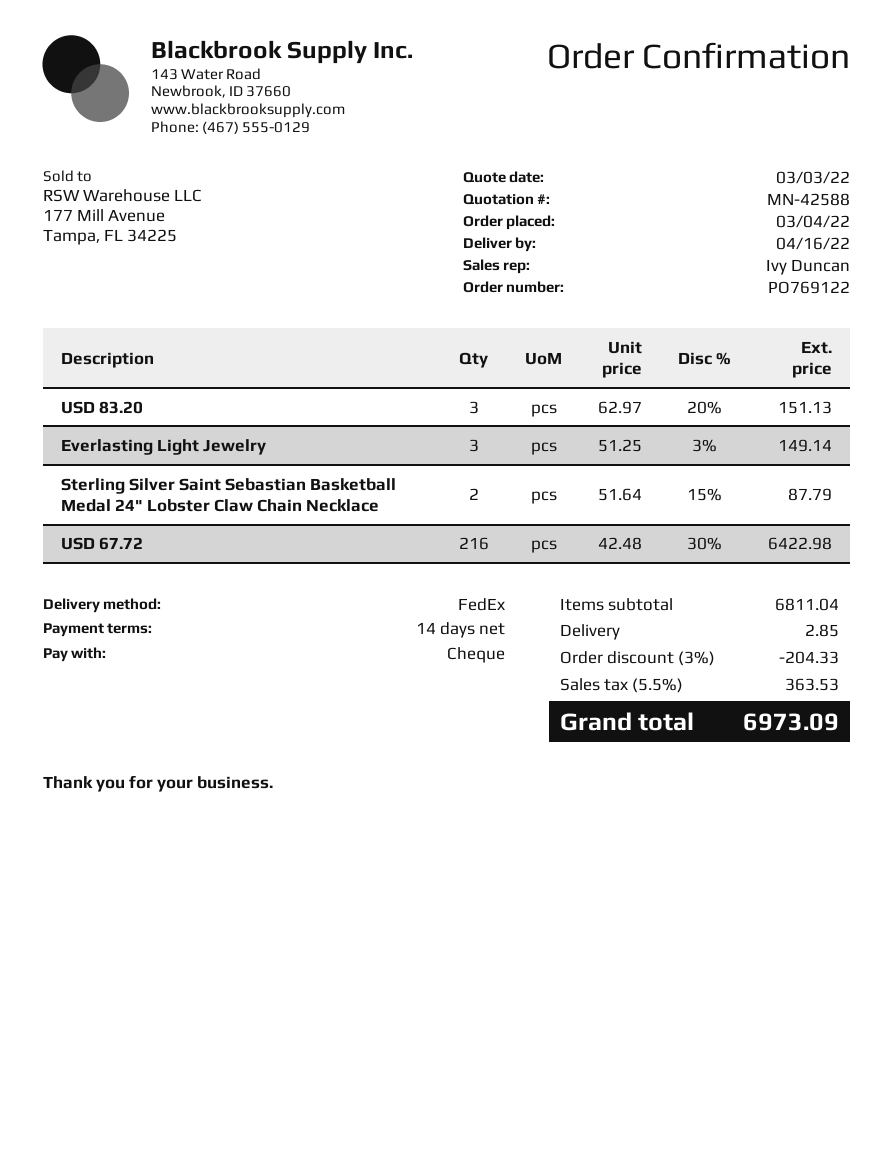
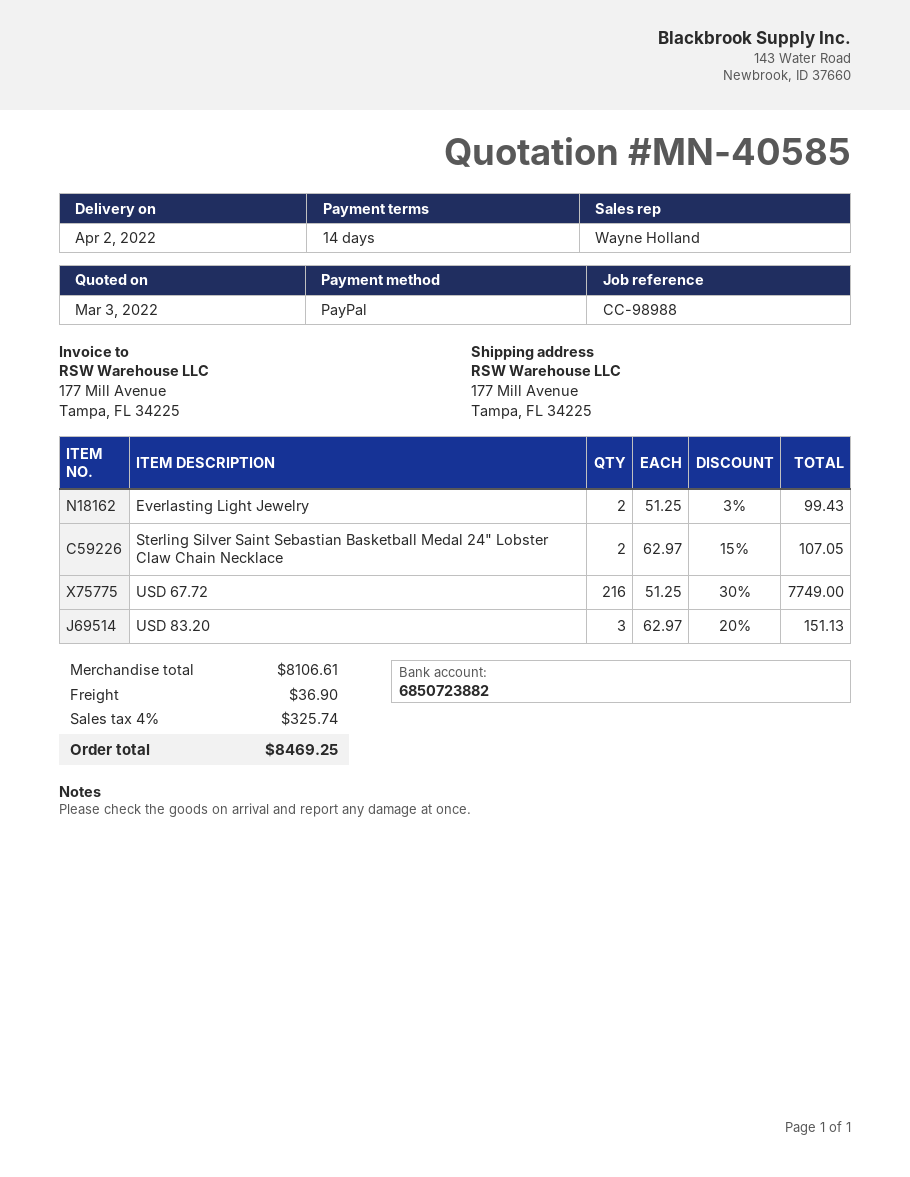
quote number: MN-42588 -> MN-40585
delivery date: 2022-04-16 -> 2022-04-02
sales rep: Ivy Duncan -> Wayne Holland
payment method: cheque -> PayPal
Everlasting Light Jewelry: 3 x 51.25 - 3% = 149.14 -> 2 x 51.25 - 3% = 99.43
Sterling Silver Saint Sebastian Basketball Medal 24" Lobster Claw Chain Necklace: 2 x 51.64 - 15% = 87.79 -> 2 x 62.97 - 15% = 107.05
USD 67.72: 216 x 42.48 - 30% = 6422.98 -> 216 x 51.25 - 30% = 7749.00
subtotal: 6811.04 -> 8106.61
discount: 3% = 204.33 -> none
shipping: 2.85 -> 36.90
tax: 5.5% = 363.53 -> 4% = 325.74
total: 6973.09 -> 8469.25

